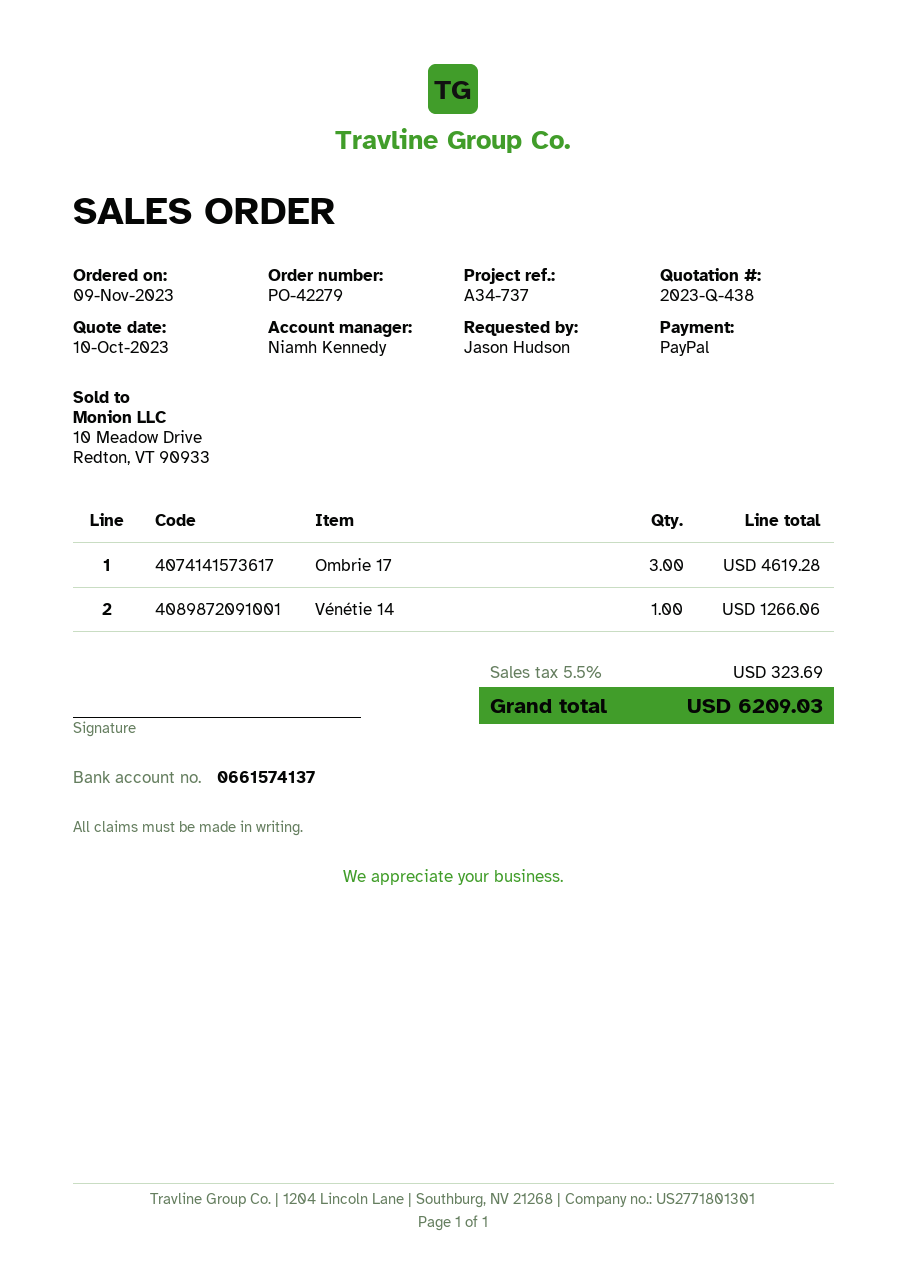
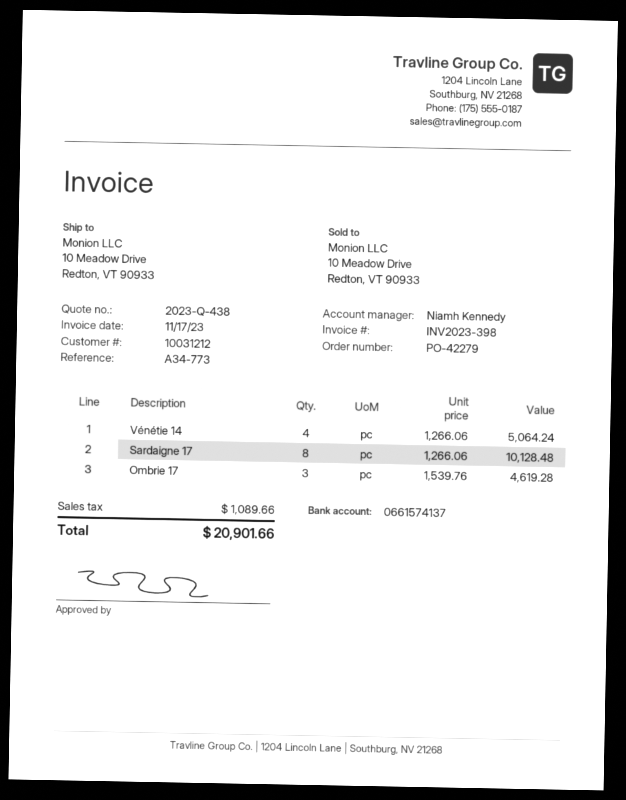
reference: A34-737 -> A34-773
Vénétie 14: 1 for 1266.06 -> 4 for 5064.24
Sardaigne 17: none -> 8 for 10128.48
tax: 323.69 -> 1089.66
total: 6209.03 -> 20901.66

